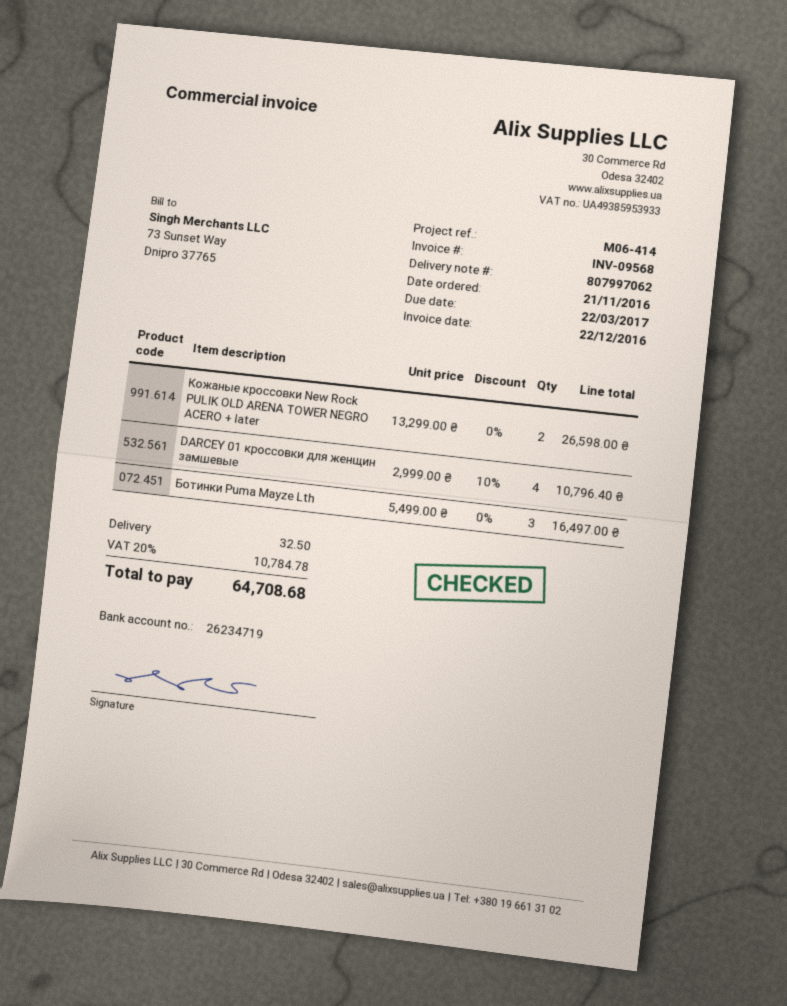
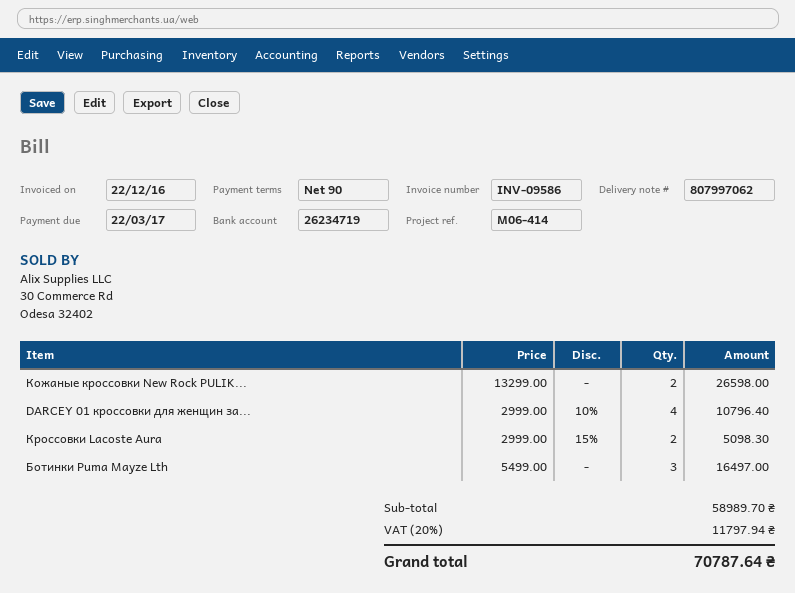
invoice number: INV-09568 -> INV-09586
Кроссовки Lacoste Aura: none -> 2 x 2999.00 - 15% = 5098.30
shipping: 32.50 -> none
tax: 20% = 10784.78 -> 20% = 11797.94
total: 64708.68 -> 70787.64

